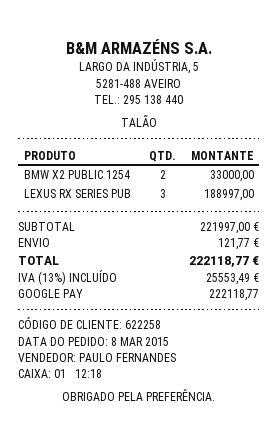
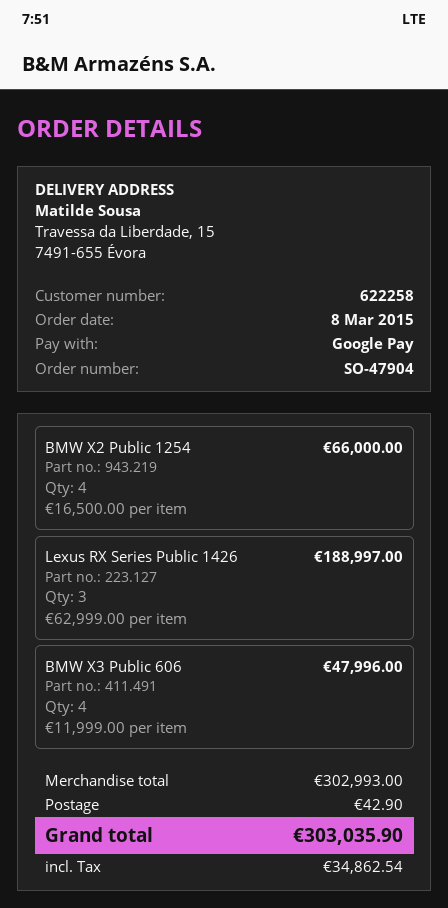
BMW X2 PUBLIC 1254: 2 for 33000.00 -> 4 for 66000.00
BMW X3 Public 606: none -> 4 for 47996.00
subtotal: 221997.00 -> 302993.00
shipping: 121.77 -> 42.90
tax: 25553.49 -> 34862.54
total: 222118.77 -> 303035.90

